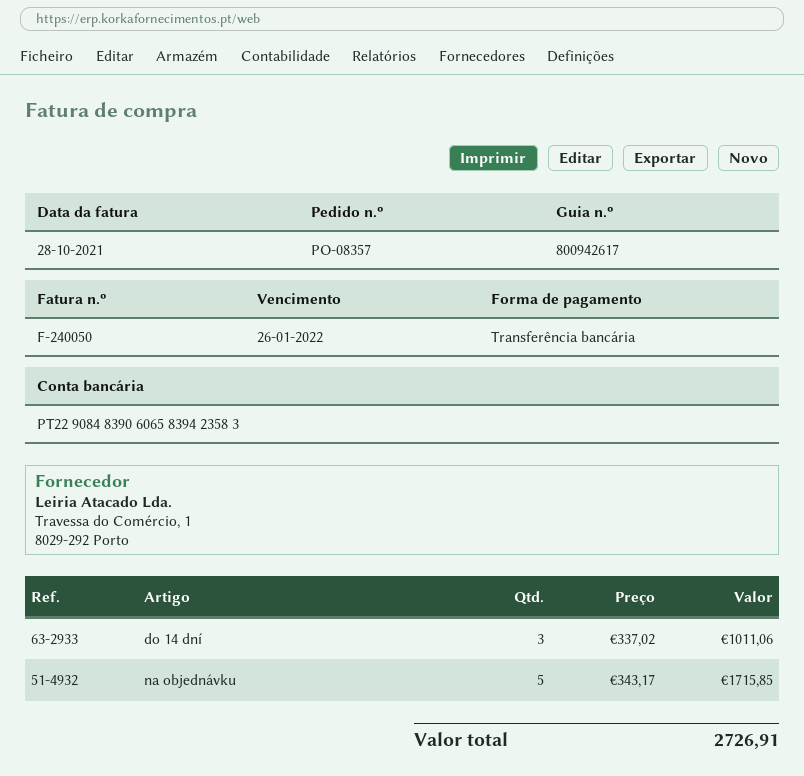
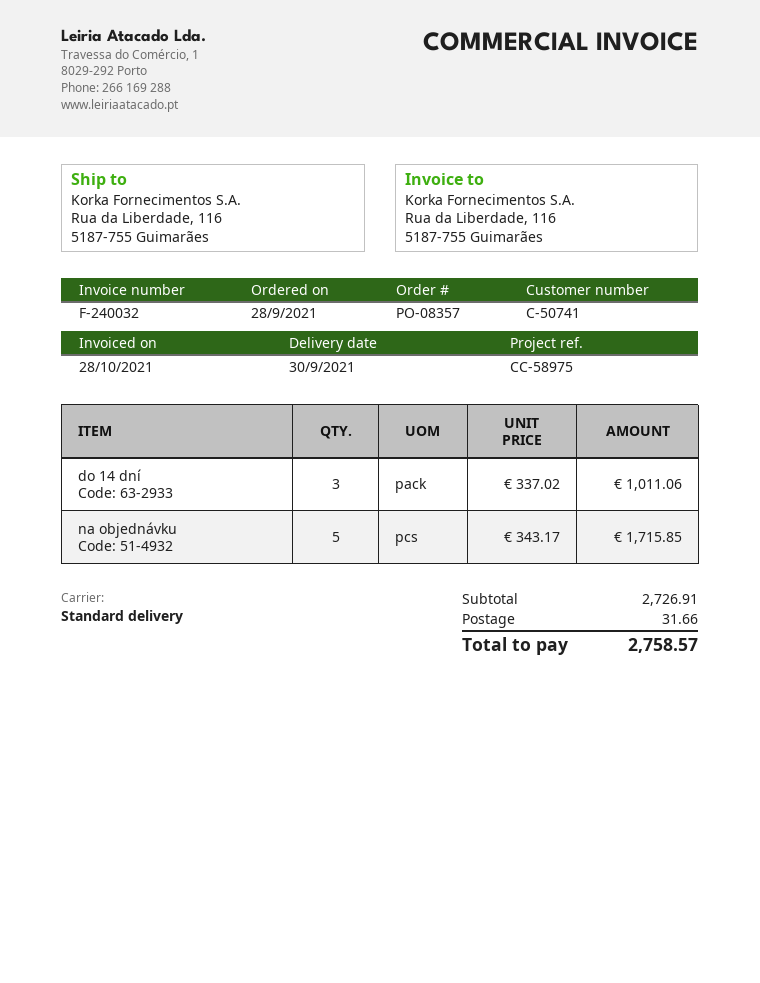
invoice number: F-240050 -> F-240032
shipping: none -> 31.66
total: 2726.91 -> 2758.57

